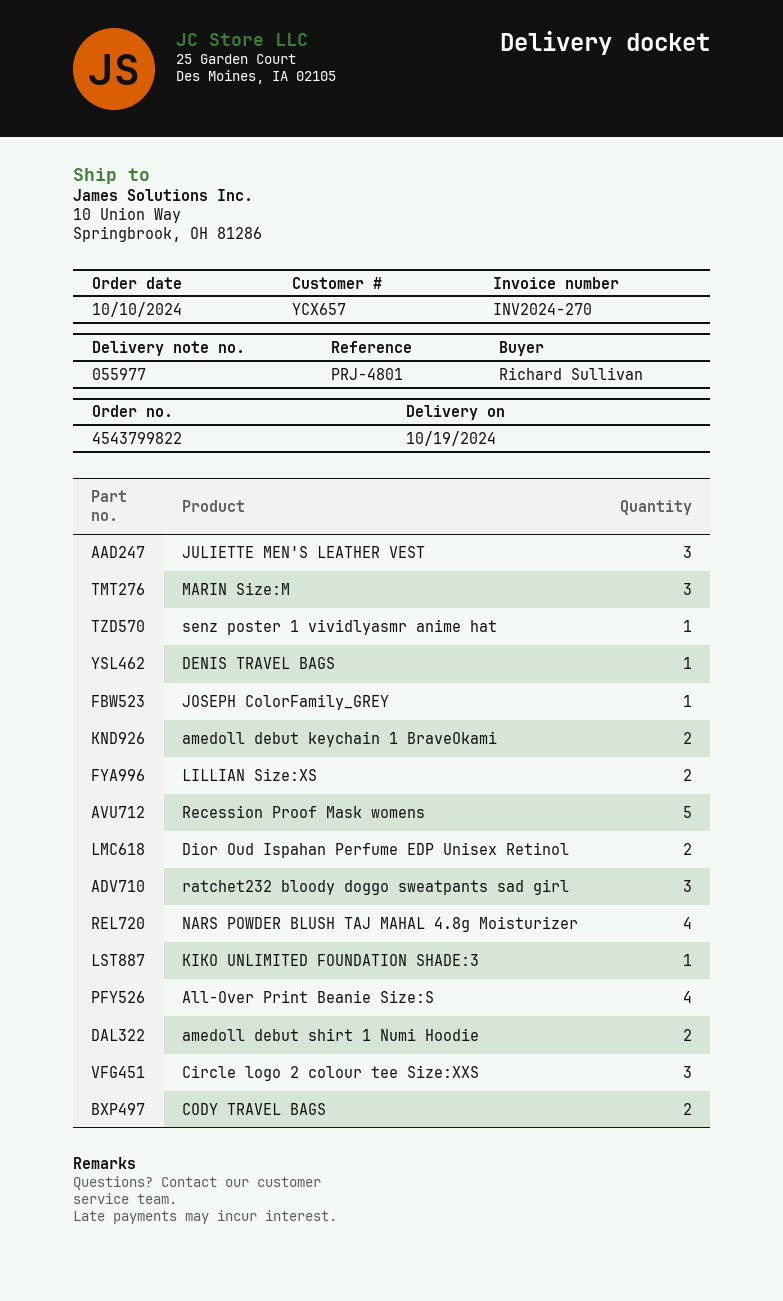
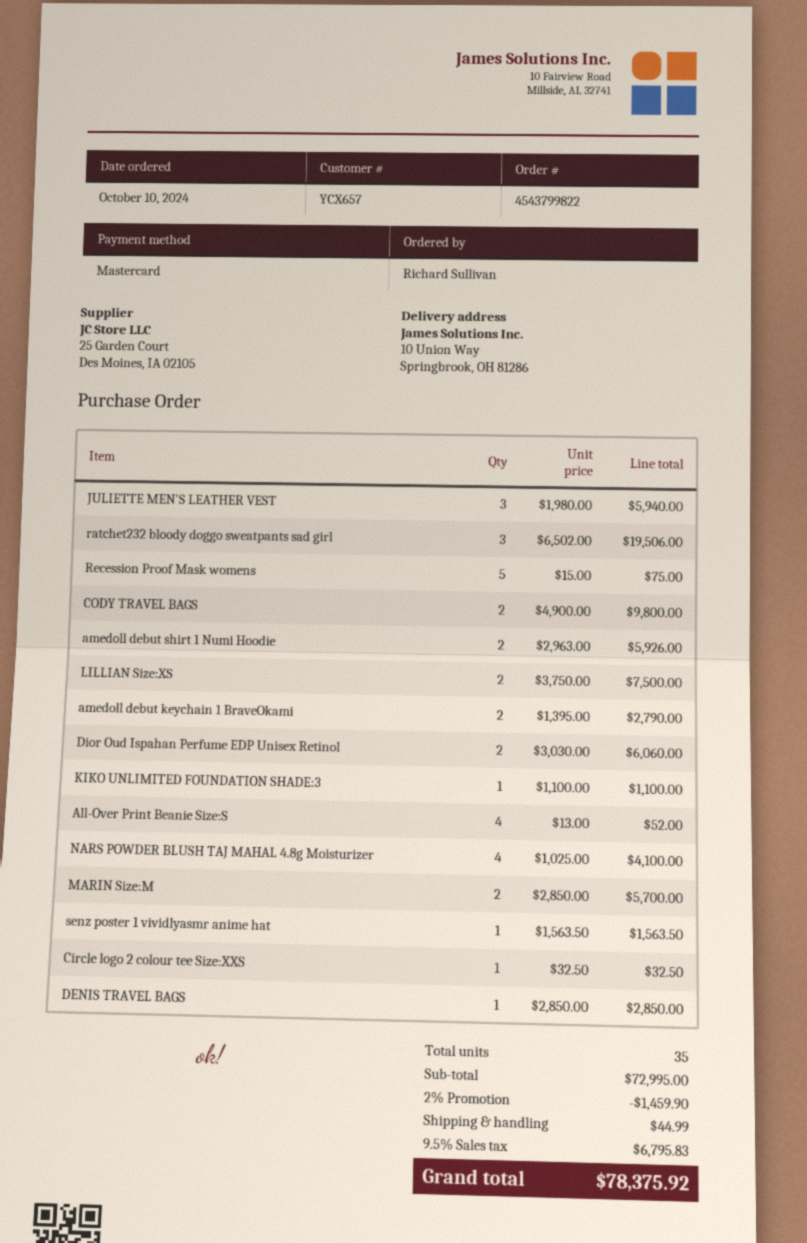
MARIN Size:M: 3 -> 2
JOSEPH ColorFamily_GREY: 1 -> none
Circle logo 2 colour tee Size:XXS: 3 -> 1

